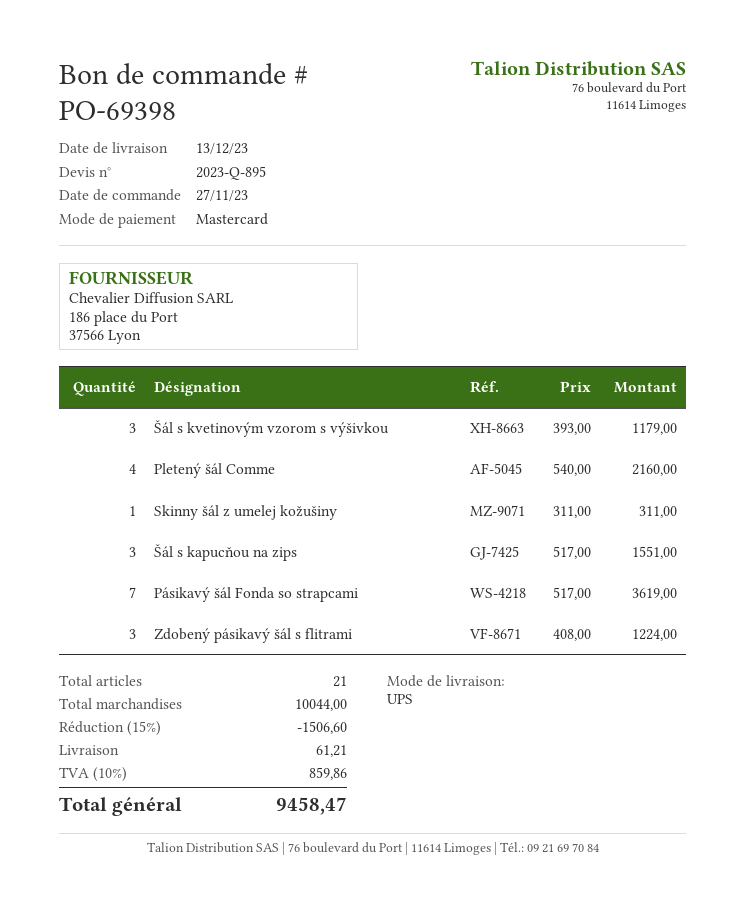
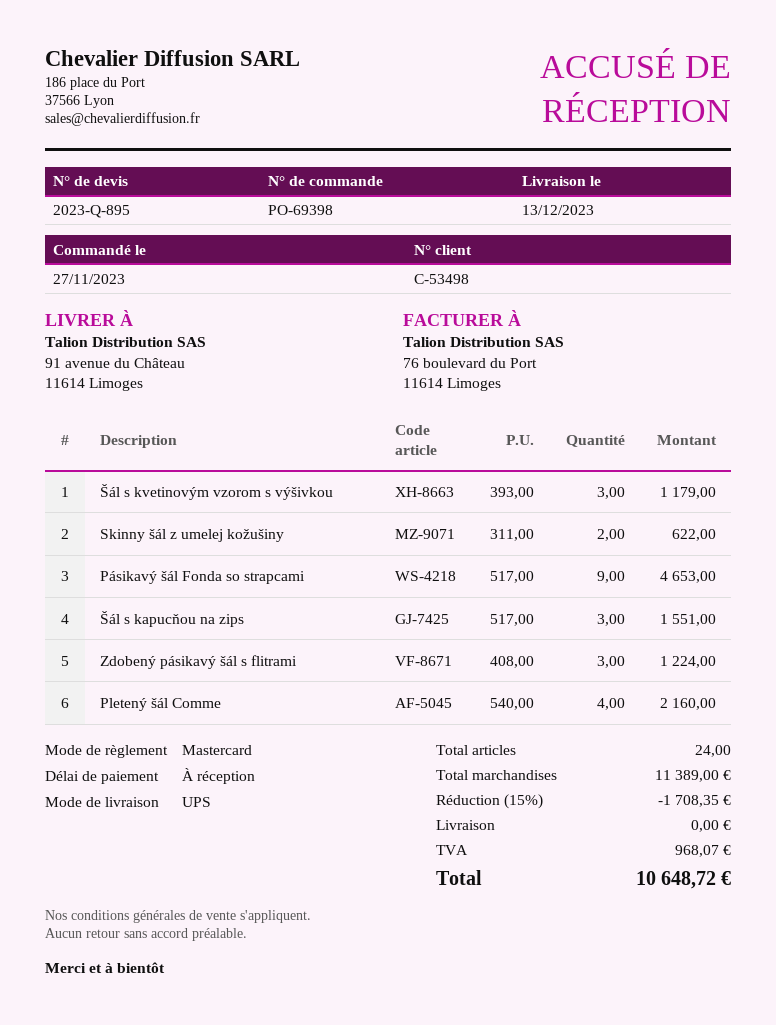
Skinny šál z umelej kožušiny: 1 x 311.00 = 311.00 -> 2 x 311.00 = 622.00
Pásikavý šál Fonda so strapcami: 7 x 517.00 = 3619.00 -> 9 x 517.00 = 4653.00
total quantity: 21 -> 24
subtotal: 10044.00 -> 11389.00
discount: 15% = 1506.60 -> 15% = 1708.35
shipping: 61.21 -> 0.00
tax: 859.86 -> 968.07
total: 9458.47 -> 10648.72

